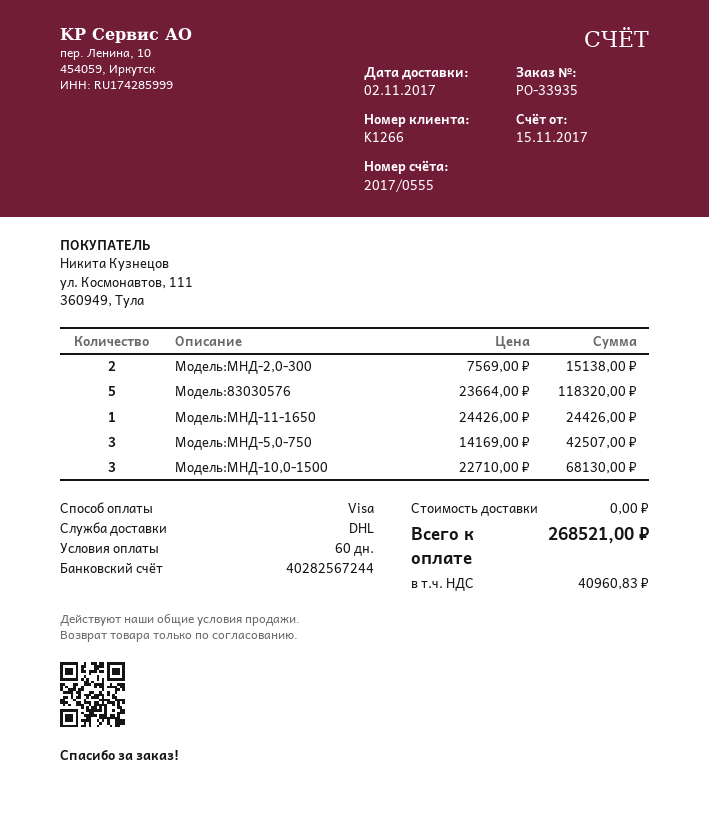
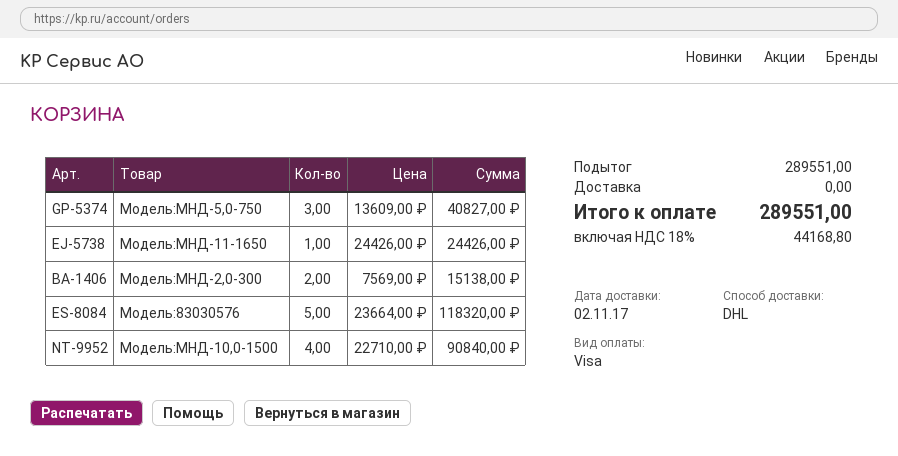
Модель:МНД-5,0-750: 3 x 14169.00 = 42507.00 -> 3 x 13609.00 = 40827.00
Модель:МНД-10,0-1500: 3 x 22710.00 = 68130.00 -> 4 x 22710.00 = 90840.00
tax: 40960.83 -> 44168.80
total: 268521.00 -> 289551.00

